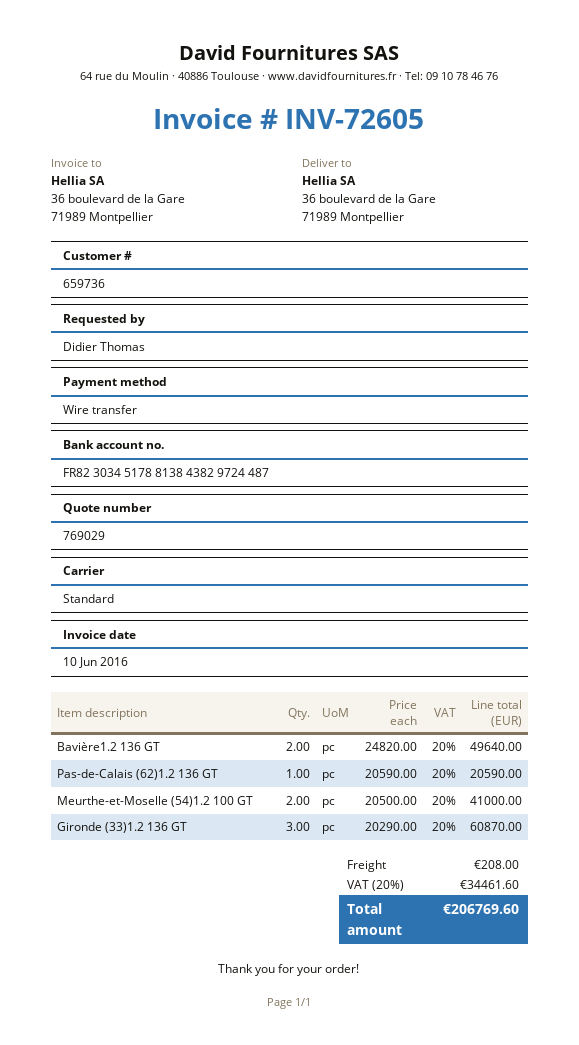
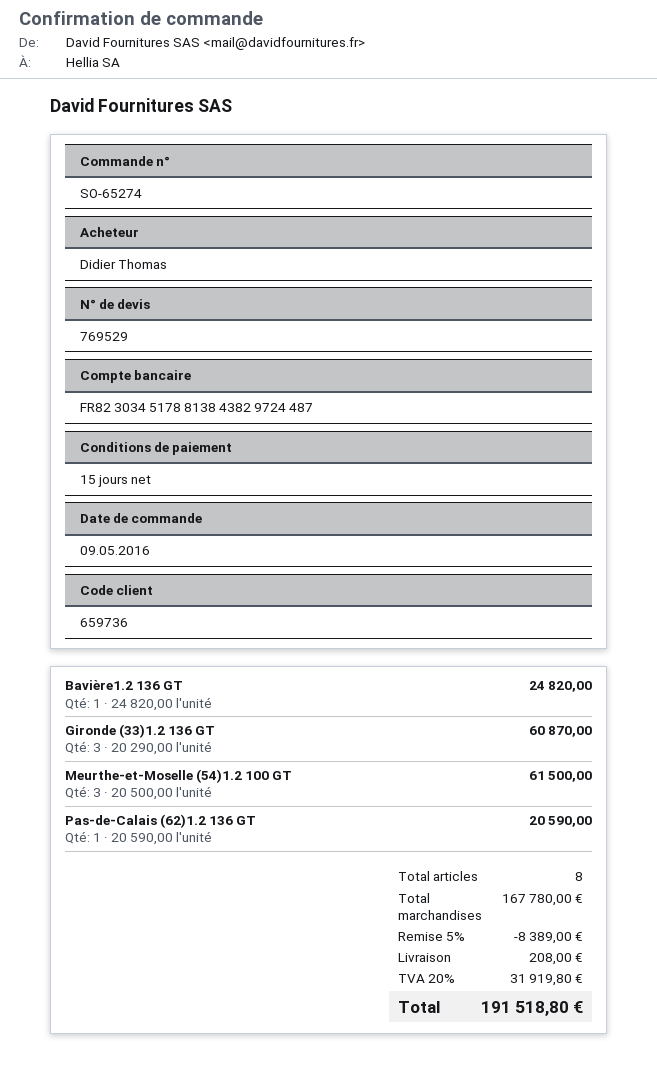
quote number: 769029 -> 769529
Bavière1.2 136 GT: 2 x 24820.00 = 49640.00 -> 1 x 24820.00 = 24820.00
Meurthe-et-Moselle (54)1.2 100 GT: 2 x 20500.00 = 41000.00 -> 3 x 20500.00 = 61500.00
discount: none -> 5% = 8389.00
tax: 20% = 34461.60 -> 20% = 31919.80
total: 206769.60 -> 191518.80

